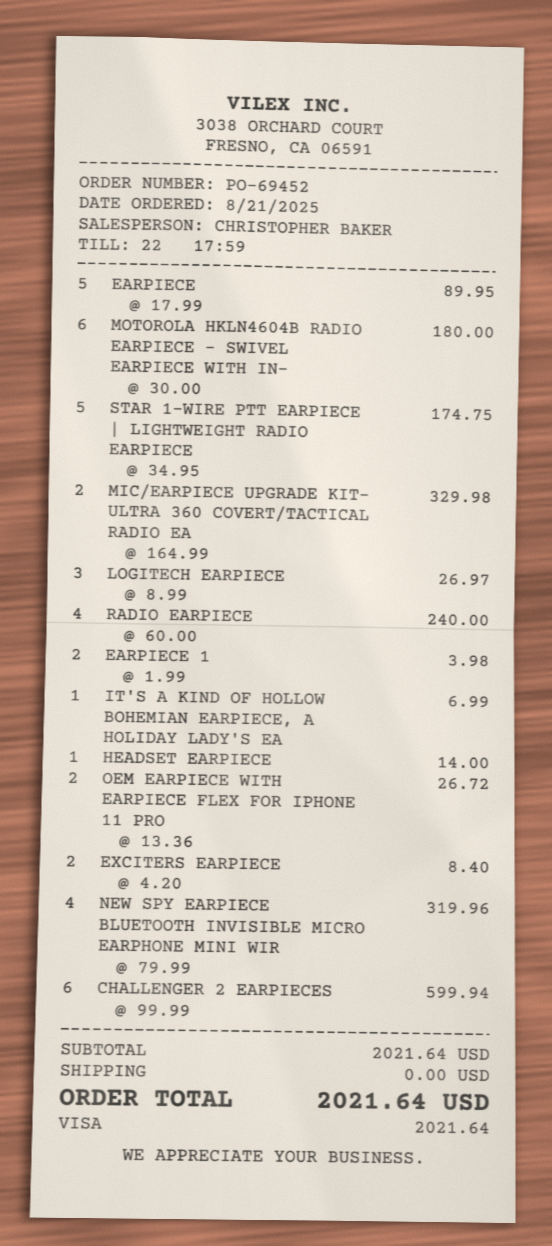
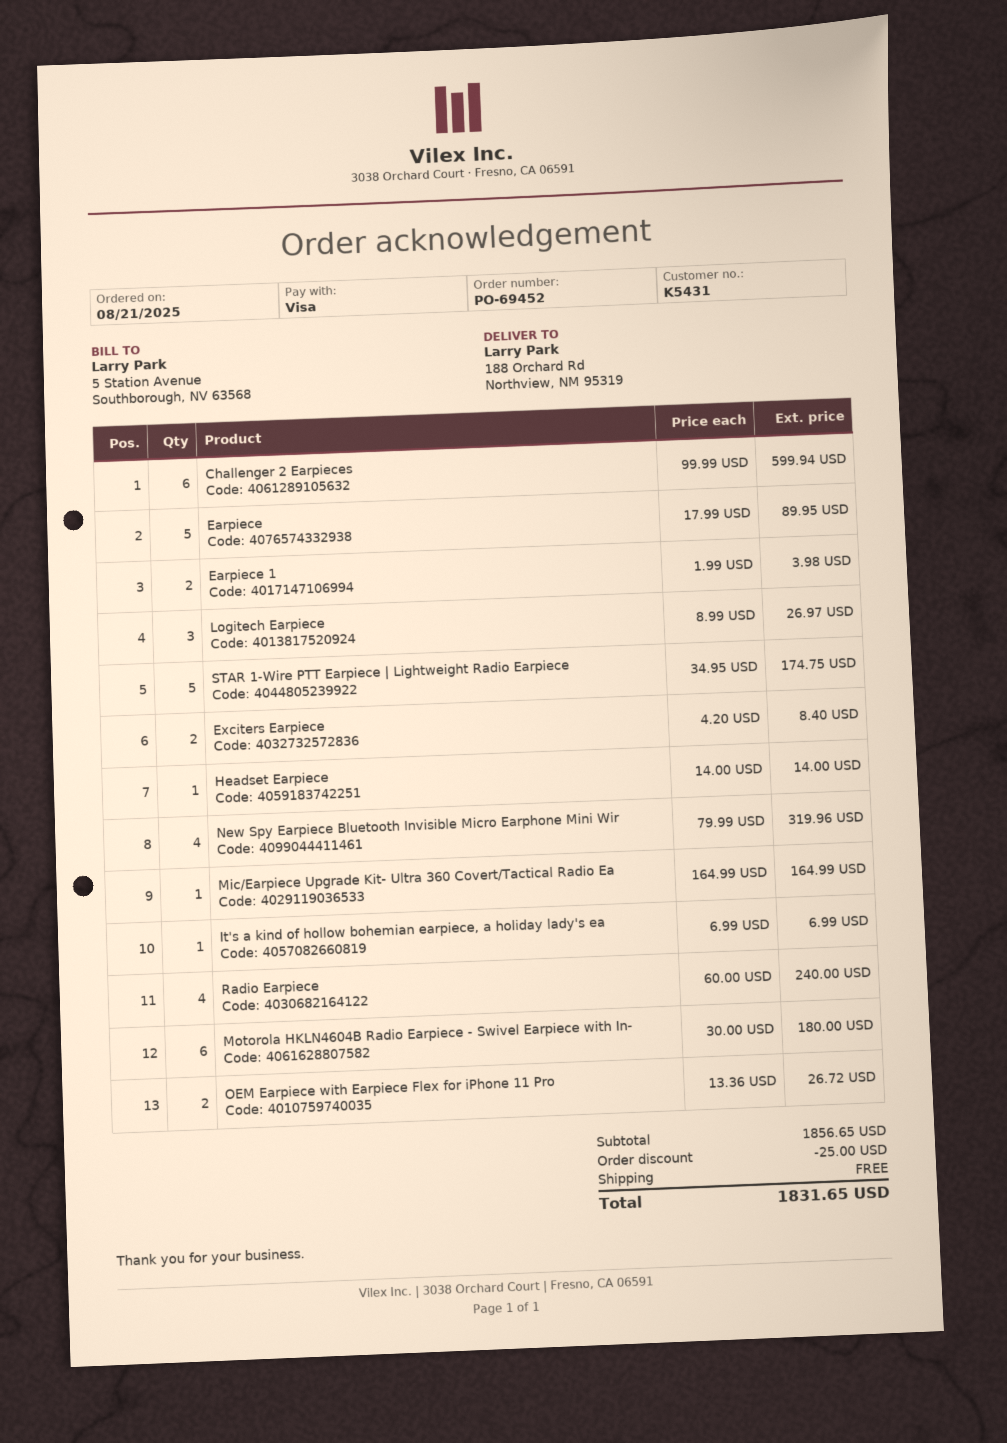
MIC/EARPIECE UPGRADE KIT- ULTRA 360 COVERT/TACTICAL RADIO EA: 2 x 164.99 = 329.98 -> 1 x 164.99 = 164.99
subtotal: 2021.64 -> 1856.65
discount: none -> 25.00
total: 2021.64 -> 1831.65

